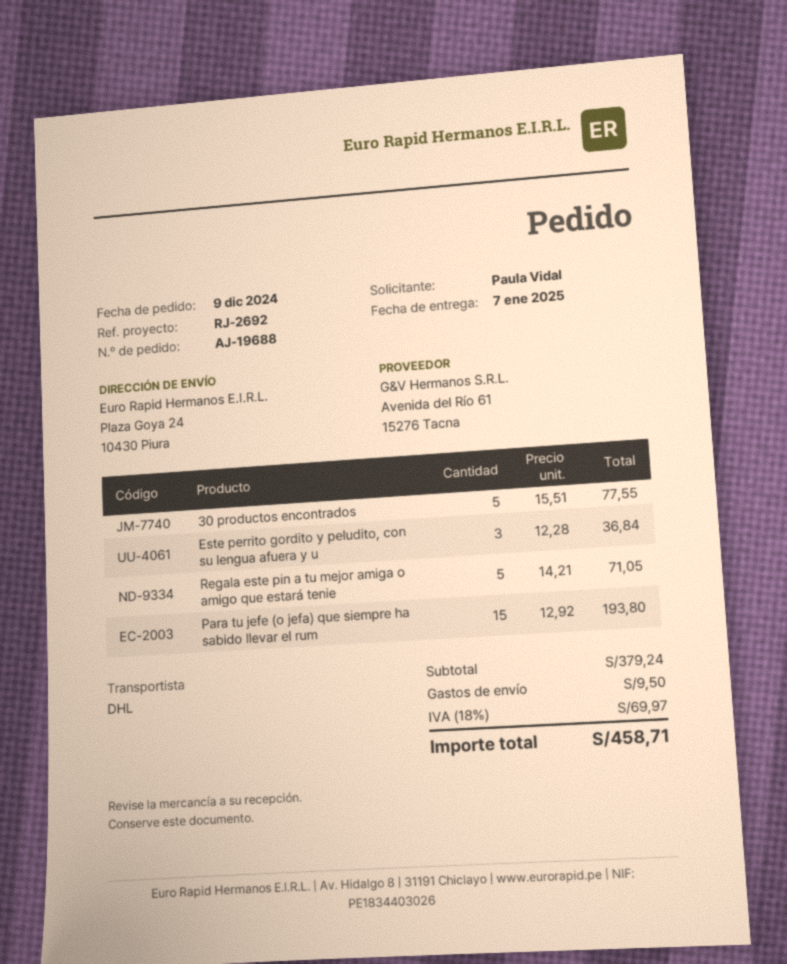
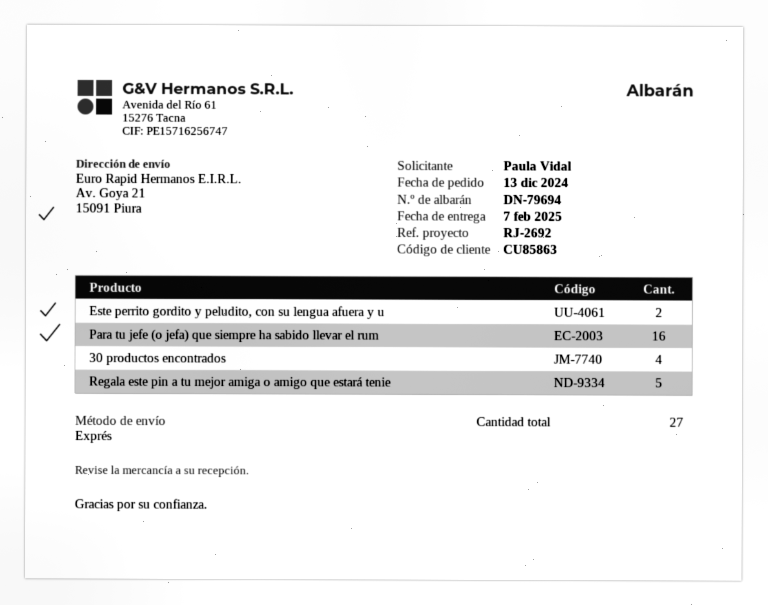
order date: 2024-12-09 -> 2024-12-13
delivery date: 2025-01-07 -> 2025-02-07
shipping method: DHL -> express
ship to: Plaza Goya 24, 10430 Piura -> Av. Goya 21, 15091 Piura
30 productos encontrados: 5 -> 4
Este perrito gordito y peludito, con su lengua afuera y u: 3 -> 2
Para tu jefe (o jefa) que siempre ha sabido llevar el rum: 15 -> 16

